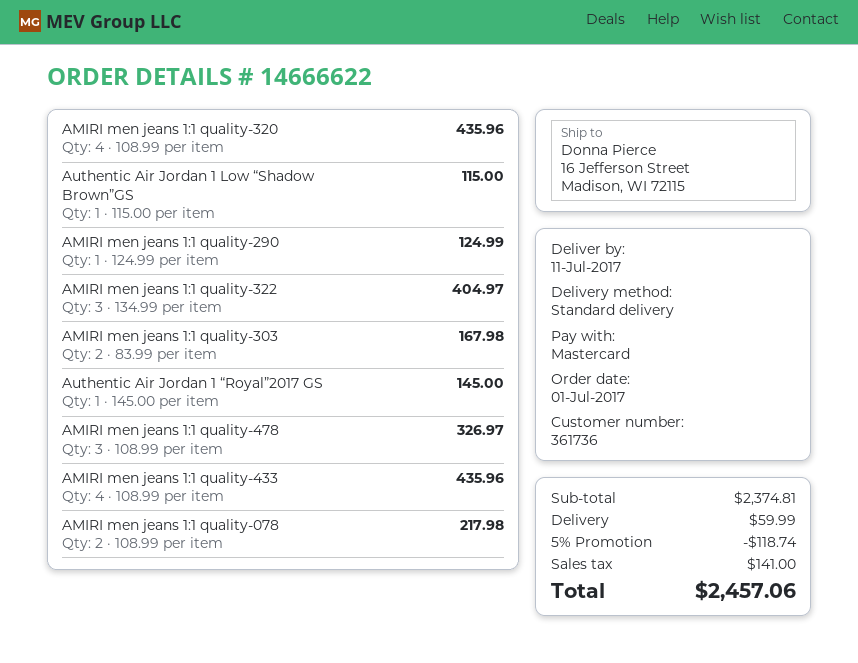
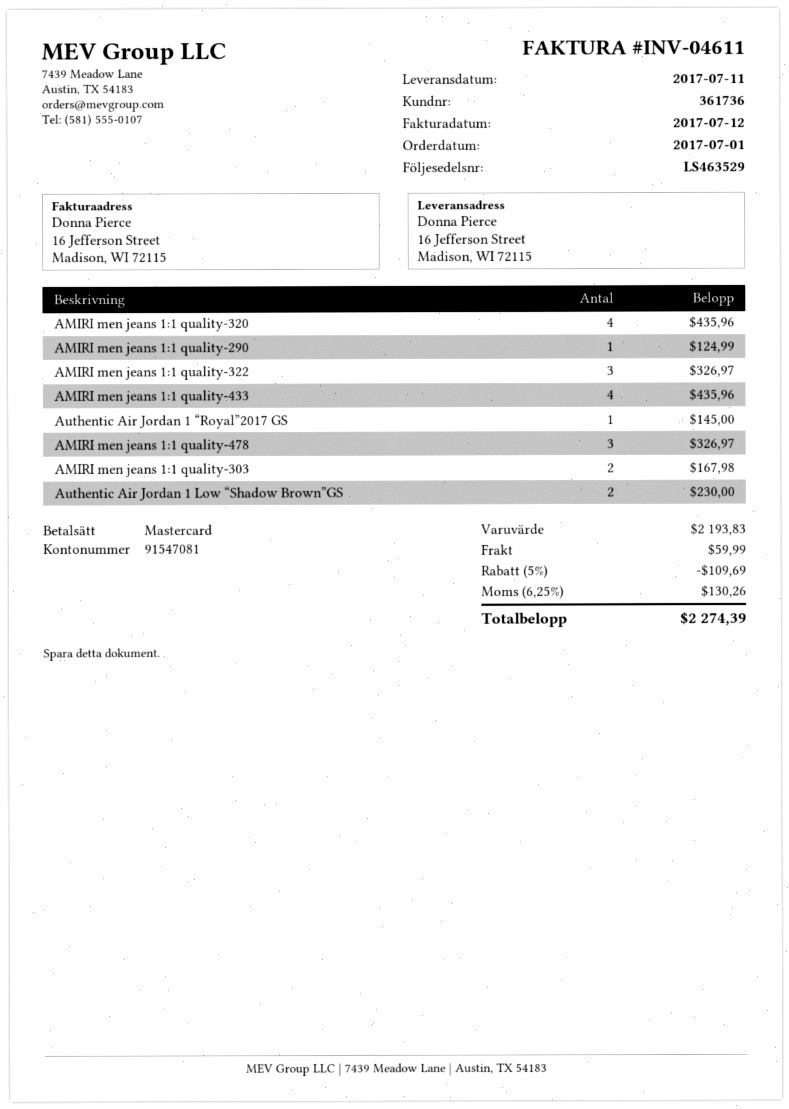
Authentic Air Jordan 1 Low “Shadow Brown”GS: 1 for 115.00 -> 2 for 230.00
AMIRI men jeans 1:1 quality-322: 3 for 404.97 -> 3 for 326.97
AMIRI men jeans 1:1 quality-078: 2 for 217.98 -> none
subtotal: 2374.81 -> 2193.83
discount: 5% = 118.74 -> 5% = 109.69
tax: 141.00 -> 130.26
total: 2457.06 -> 2274.39

